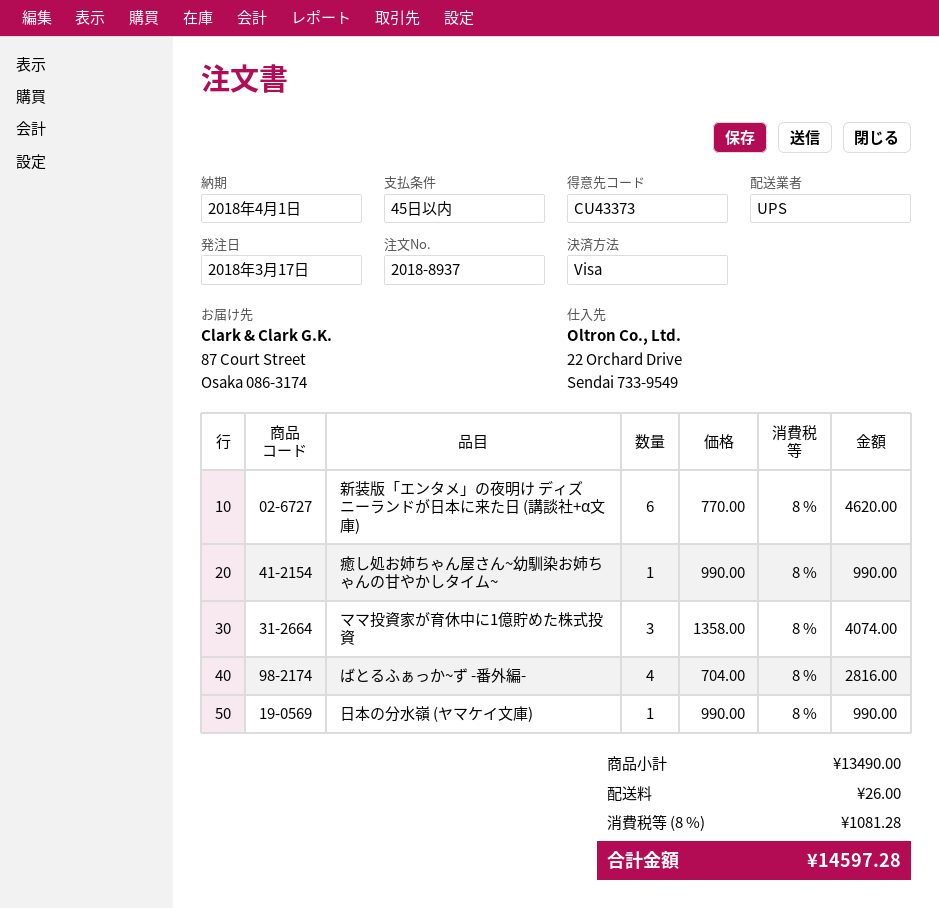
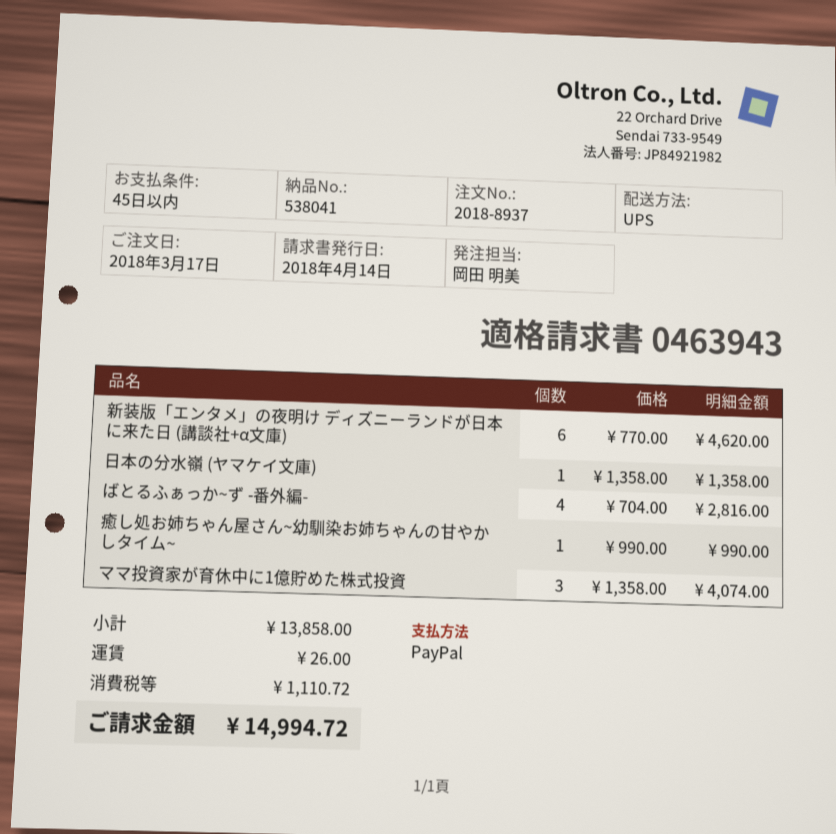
payment method: Visa -> PayPal
日本の分水嶺 (ヤマケイ文庫): 1 x 990.00 = 990.00 -> 1 x 1358.00 = 1358.00
subtotal: 13490.00 -> 13858.00
tax: 1081.28 -> 1110.72
total: 14597.28 -> 14994.72

